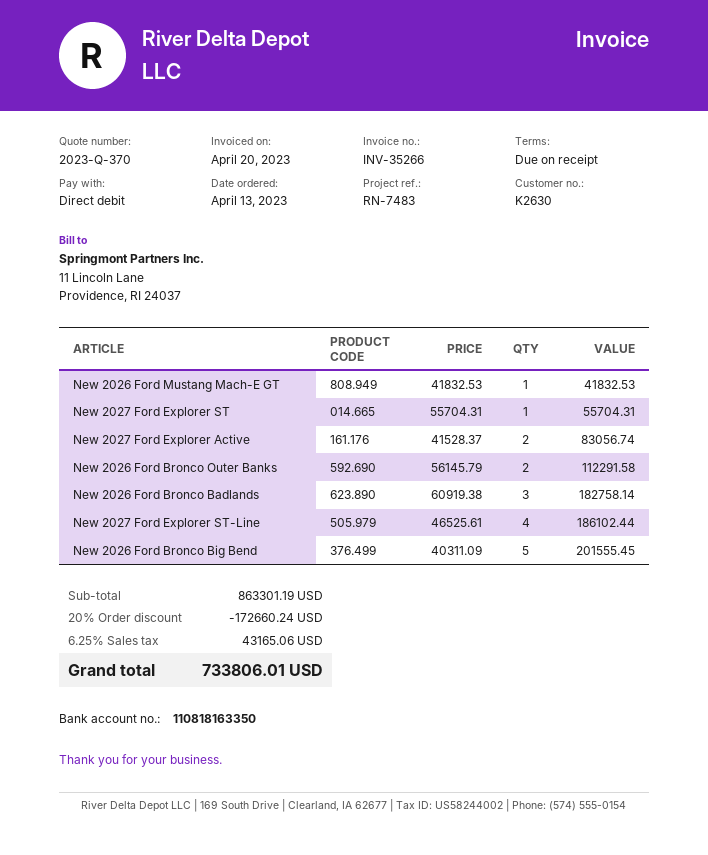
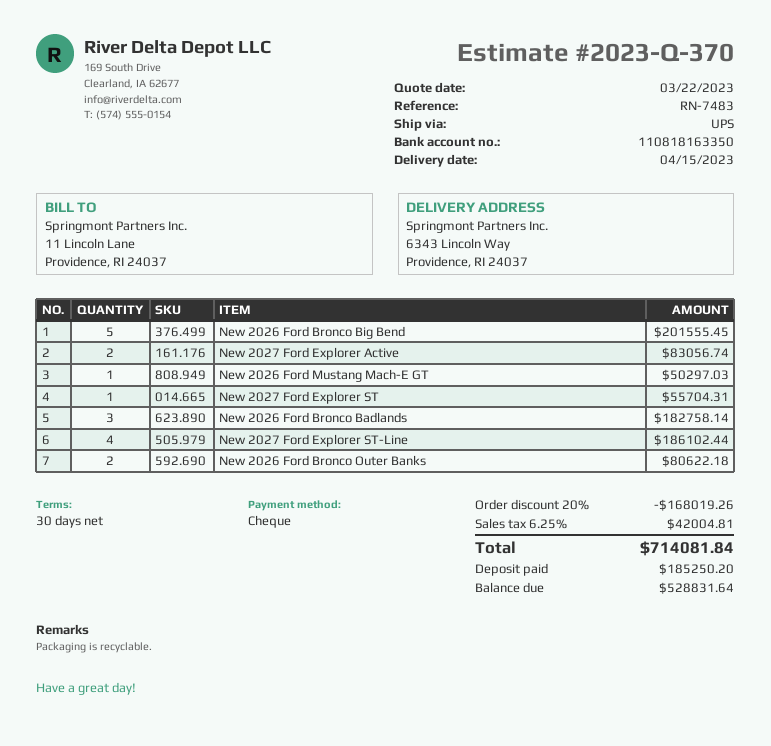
payment terms: on receipt -> 30 days
payment method: direct debit -> cheque
New 2026 Ford Mustang Mach-E GT: 1 for 41832.53 -> 1 for 50297.03
New 2026 Ford Bronco Outer Banks: 2 for 112291.58 -> 2 for 80622.18
discount: 20% = 172660.24 -> 20% = 168019.26
tax: 6.25% = 43165.06 -> 6.25% = 42004.81
total: 733806.01 -> 714081.84

